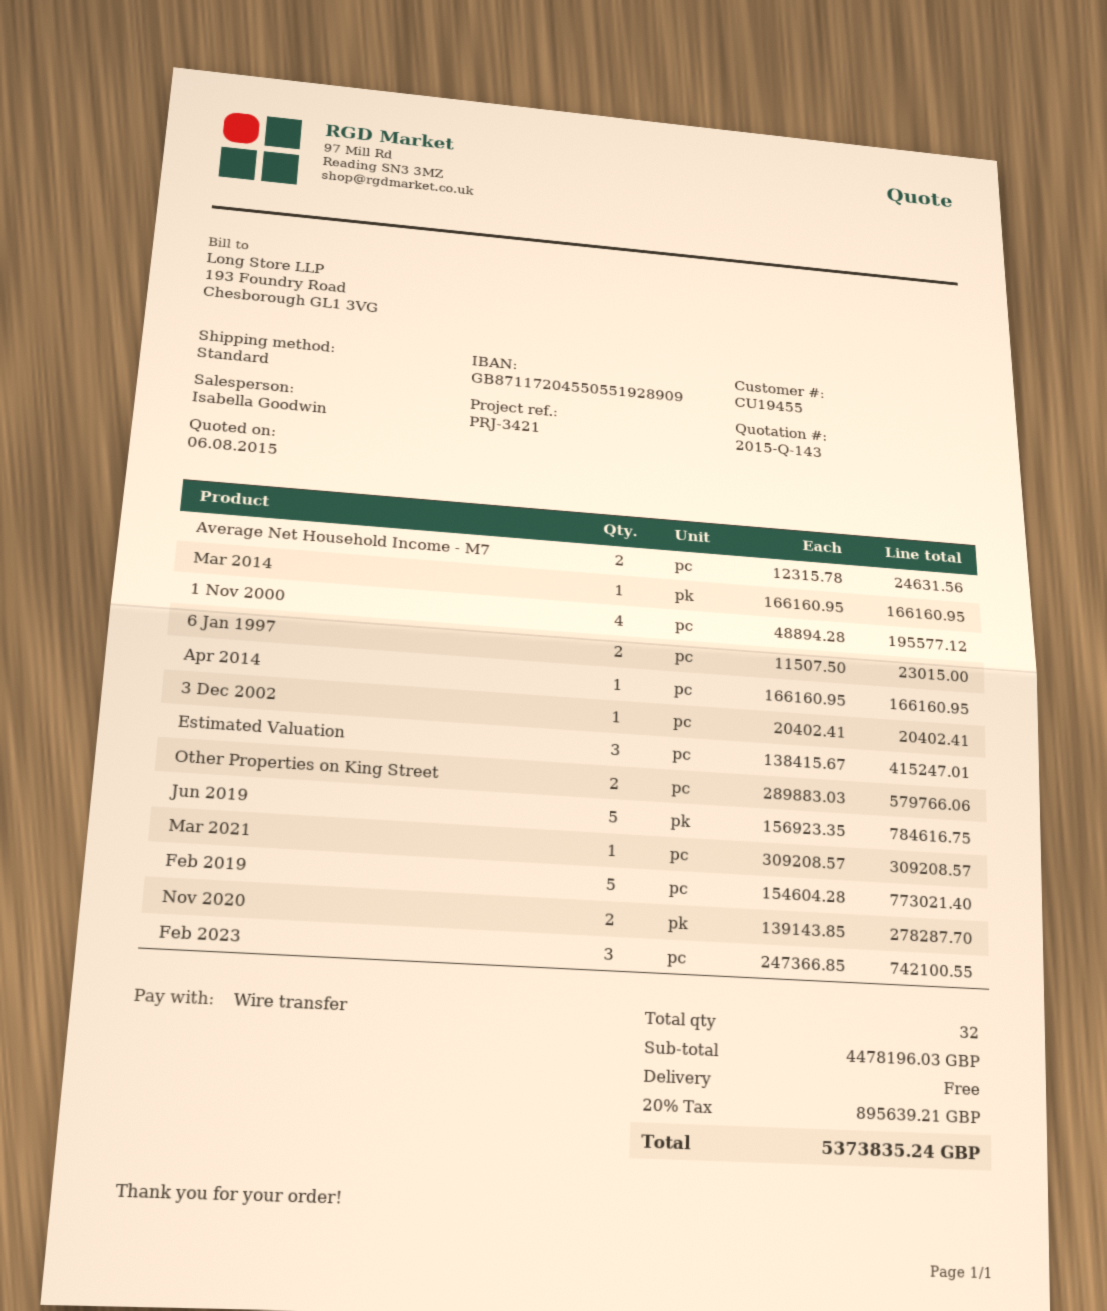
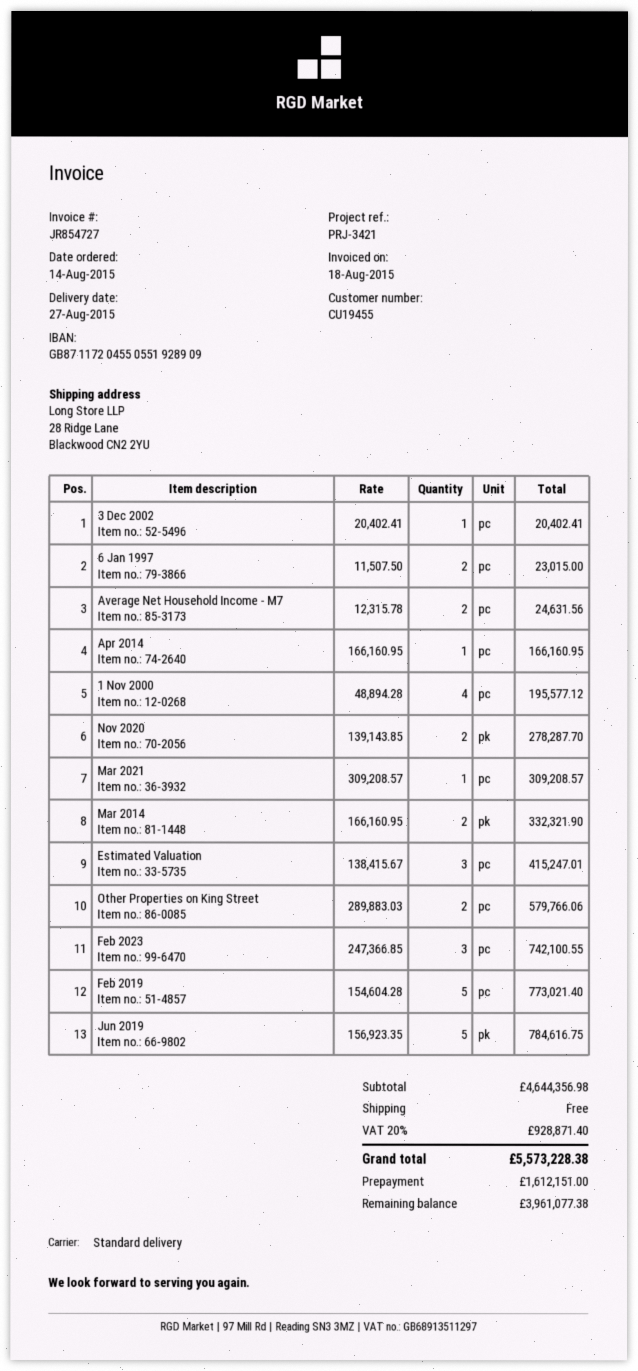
Mar 2014: 1 x 166160.95 = 166160.95 -> 2 x 166160.95 = 332321.90
subtotal: 4478196.03 -> 4644356.98
tax: 20% = 895639.21 -> 20% = 928871.40
total: 5373835.24 -> 5573228.38

